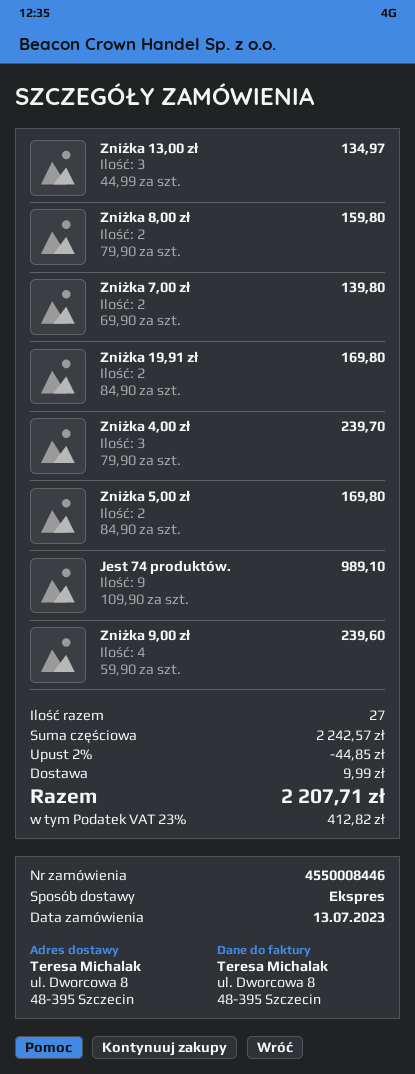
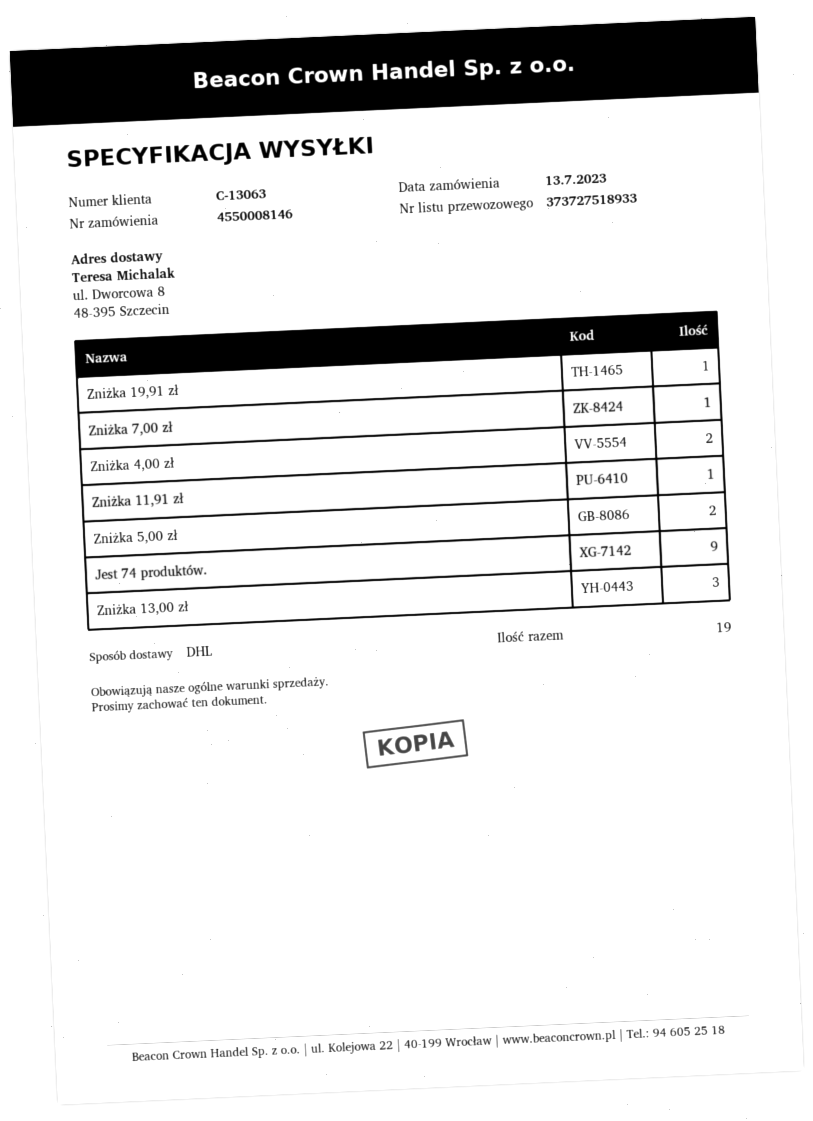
order number: 4550008446 -> 4550008146
shipping method: express -> DHL
Zniżka 8,00 zł: 2 -> none
Zniżka 7,00 zł: 2 -> 1
Zniżka 19,91 zł: 2 -> 1
Zniżka 4,00 zł: 3 -> 2
Zniżka 9,00 zł: 4 -> none
Zniżka 11,91 zł: none -> 1
total quantity: 27 -> 19

